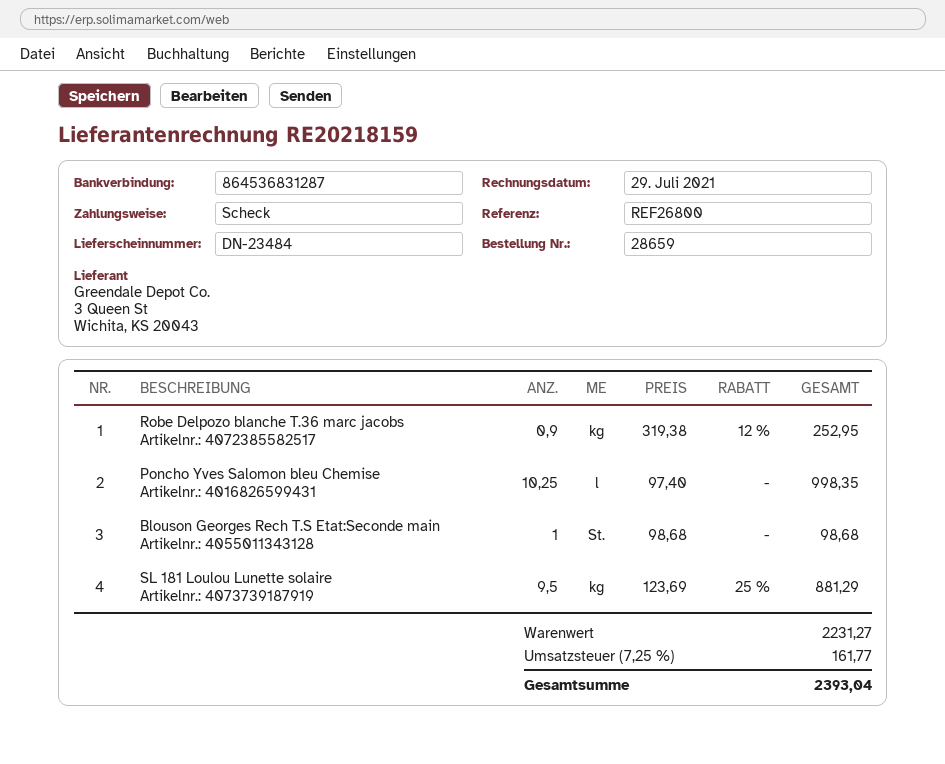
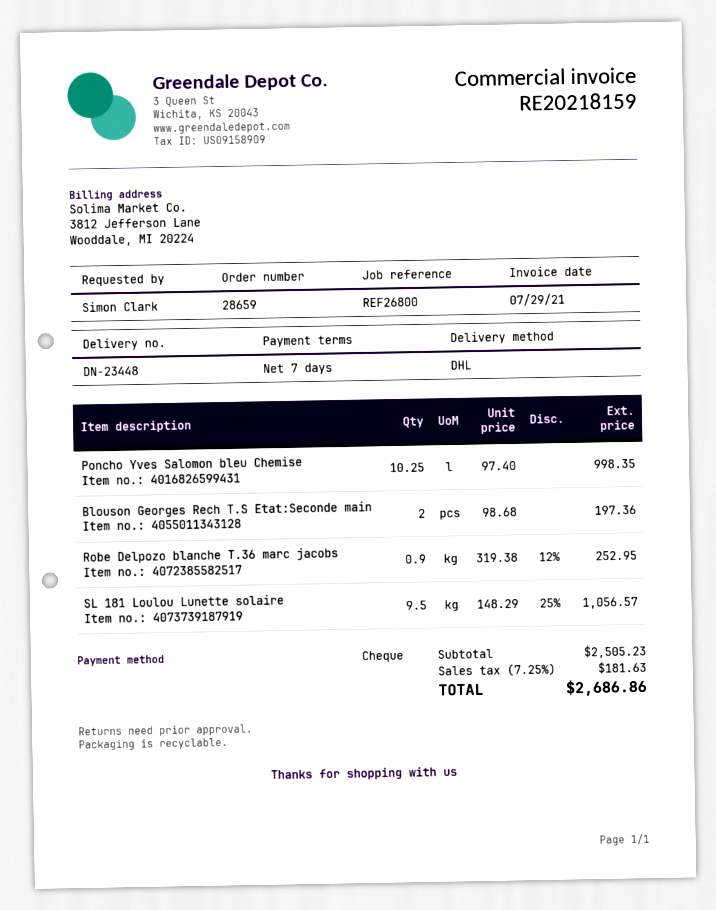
delivery note number: DN-23484 -> DN-23448
Blouson Georges Rech T.S Etat:Seconde main: 1 x 98.68 = 98.68 -> 2 x 98.68 = 197.36
SL 181 Loulou Lunette solaire: 9.5 x 123.69 - 25% = 881.29 -> 9.5 x 148.29 - 25% = 1056.57
subtotal: 2231.27 -> 2505.23
tax: 7.25% = 161.77 -> 7.25% = 181.63
total: 2393.04 -> 2686.86

